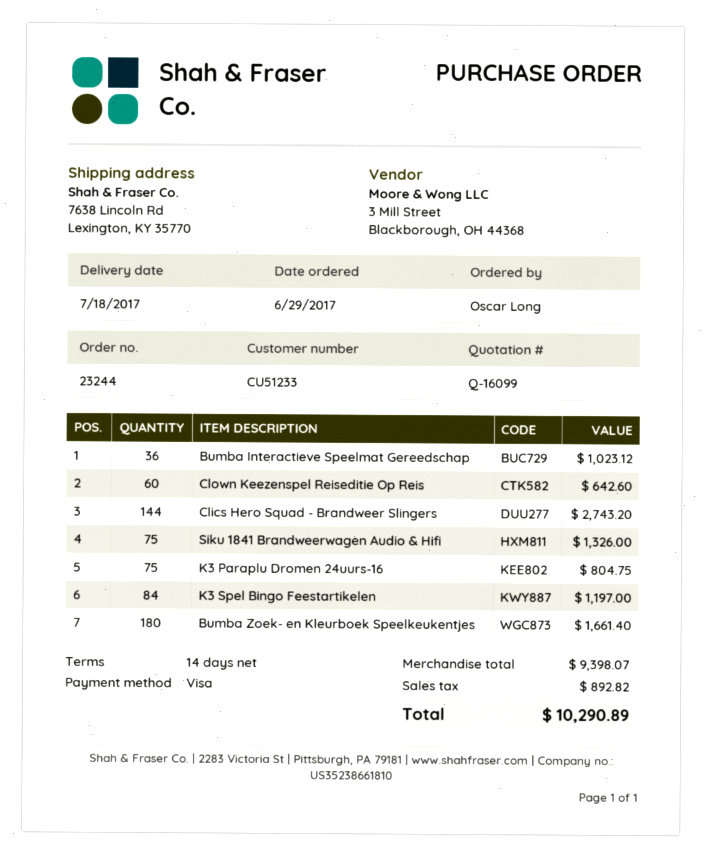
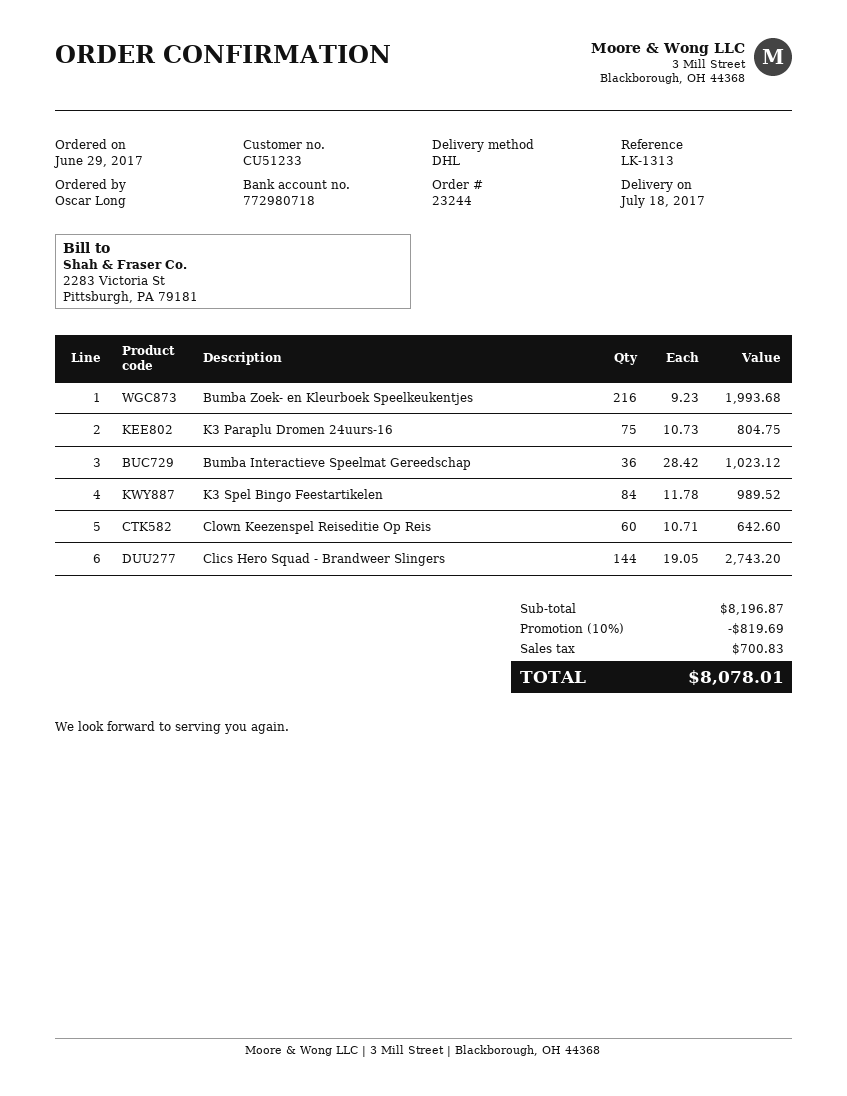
Siku 1841 Brandweerwagen Audio & Hifi: 75 for 1326.00 -> none
K3 Spel Bingo Feestartikelen: 84 for 1197.00 -> 84 for 989.52
Bumba Zoek- en Kleurboek Speelkeukentjes: 180 for 1661.40 -> 216 for 1993.68
subtotal: 9398.07 -> 8196.87
discount: none -> 10% = 819.69
tax: 892.82 -> 700.83
total: 10290.89 -> 8078.01

